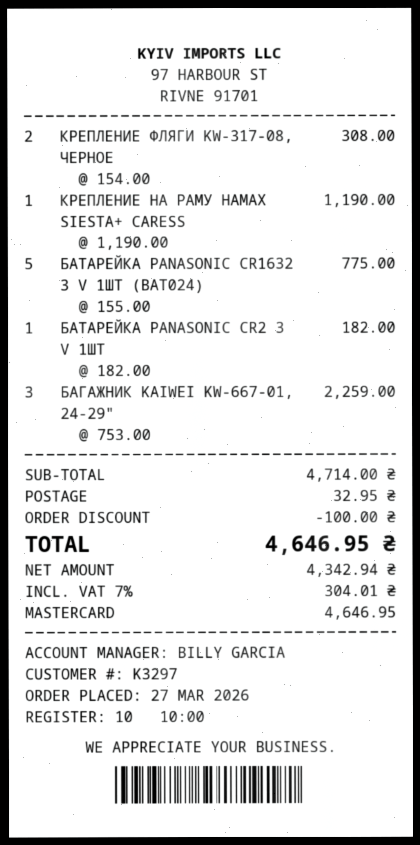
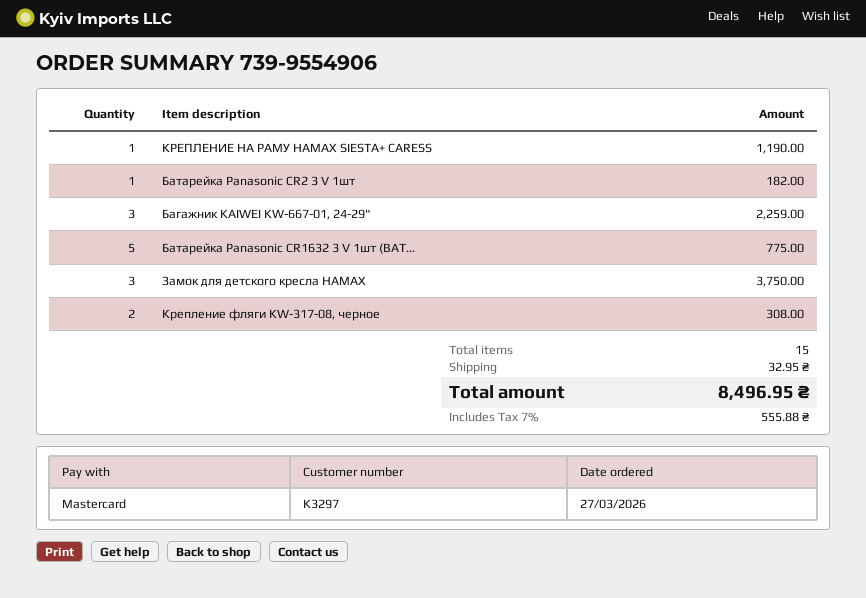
Замок для детского кресла HAMAX: none -> 3 for 3750.00
discount: 100.00 -> none
tax: 7% = 304.01 -> 7% = 555.88
total: 4646.95 -> 8496.95

